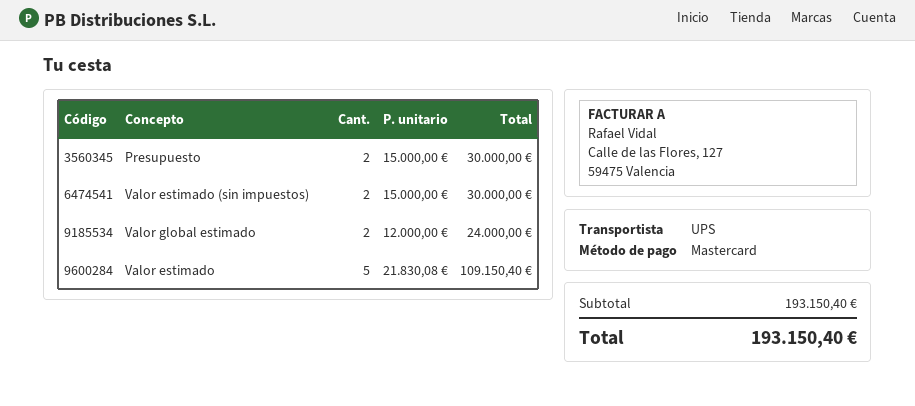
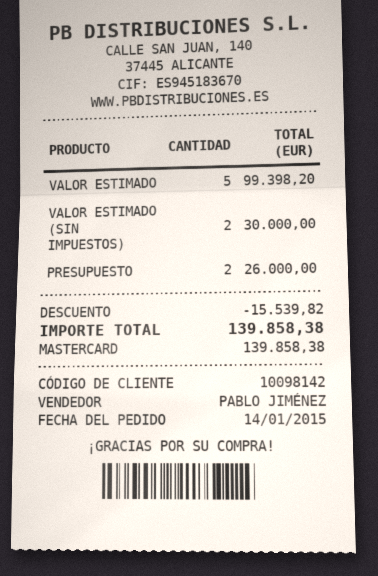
Presupuesto: 2 for 30000.00 -> 2 for 26000.00
Valor global estimado: 2 for 24000.00 -> none
Valor estimado: 5 for 109150.40 -> 5 for 99398.20
discount: none -> 15539.82
total: 193150.40 -> 139858.38

